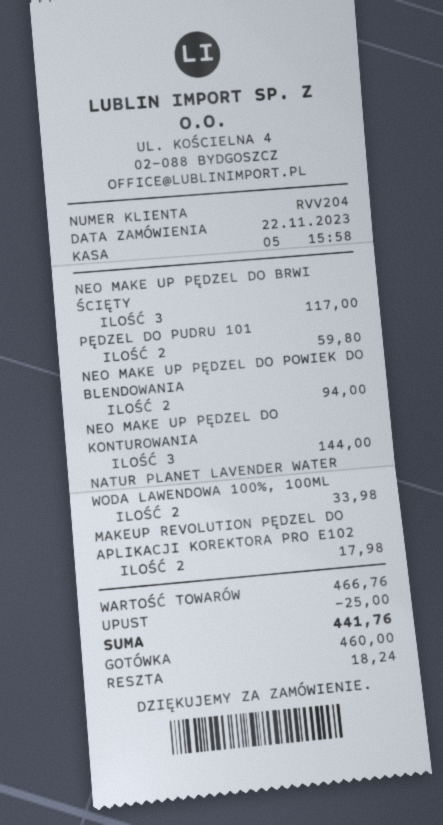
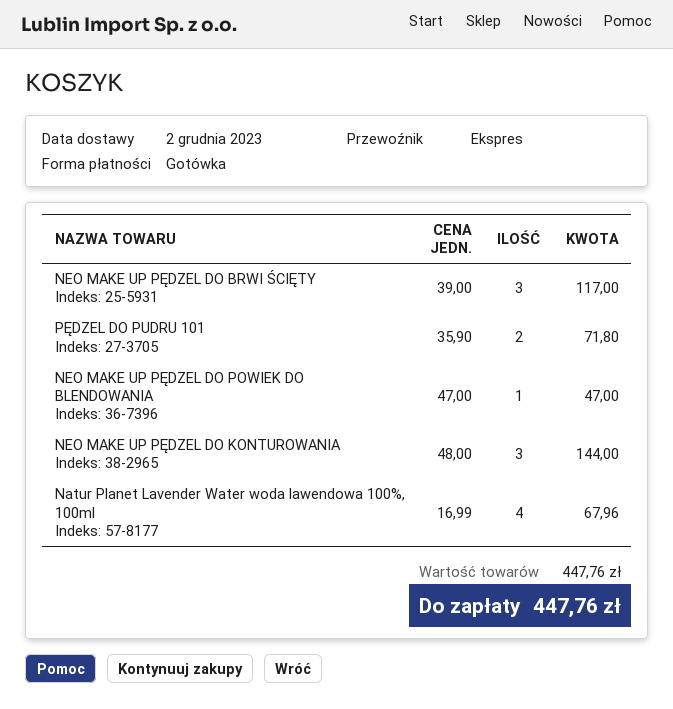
PĘDZEL DO PUDRU 101: 2 for 59.80 -> 2 for 71.80
NEO MAKE UP PĘDZEL DO POWIEK DO BLENDOWANIA: 2 for 94.00 -> 1 for 47.00
NATUR PLANET LAVENDER WATER WODA LAWENDOWA 100%, 100ML: 2 for 33.98 -> 4 for 67.96
MAKEUP REVOLUTION PĘDZEL DO APLIKACJI KOREKTORA PRO E102: 2 for 17.98 -> none
subtotal: 466.76 -> 447.76
discount: 25.00 -> none
total: 441.76 -> 447.76

